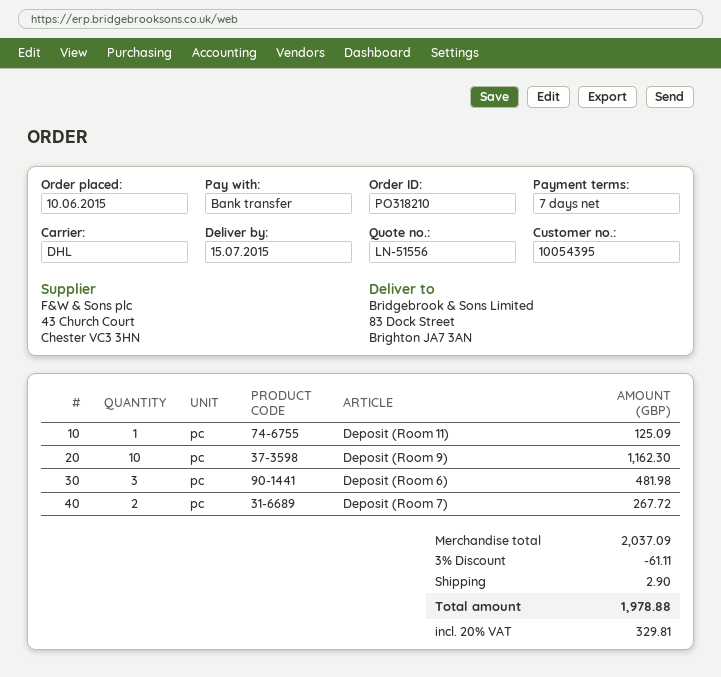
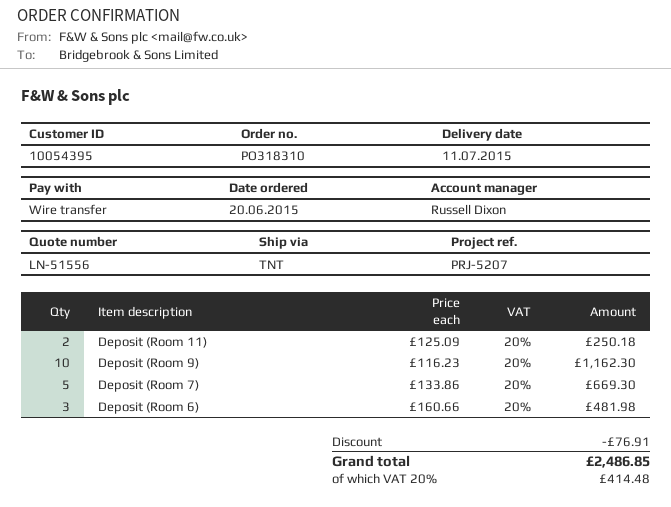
order number: PO318210 -> PO318310
order date: 2015-06-10 -> 2015-06-20
delivery date: 2015-07-15 -> 2015-07-11
shipping method: DHL -> TNT
Deposit (Room 11): 1 for 125.09 -> 2 for 250.18
Deposit (Room 7): 2 for 267.72 -> 5 for 669.30
discount: 61.11 -> 76.91
shipping: 2.90 -> none
tax: 20% = 329.81 -> 20% = 414.48
total: 1978.88 -> 2486.85

